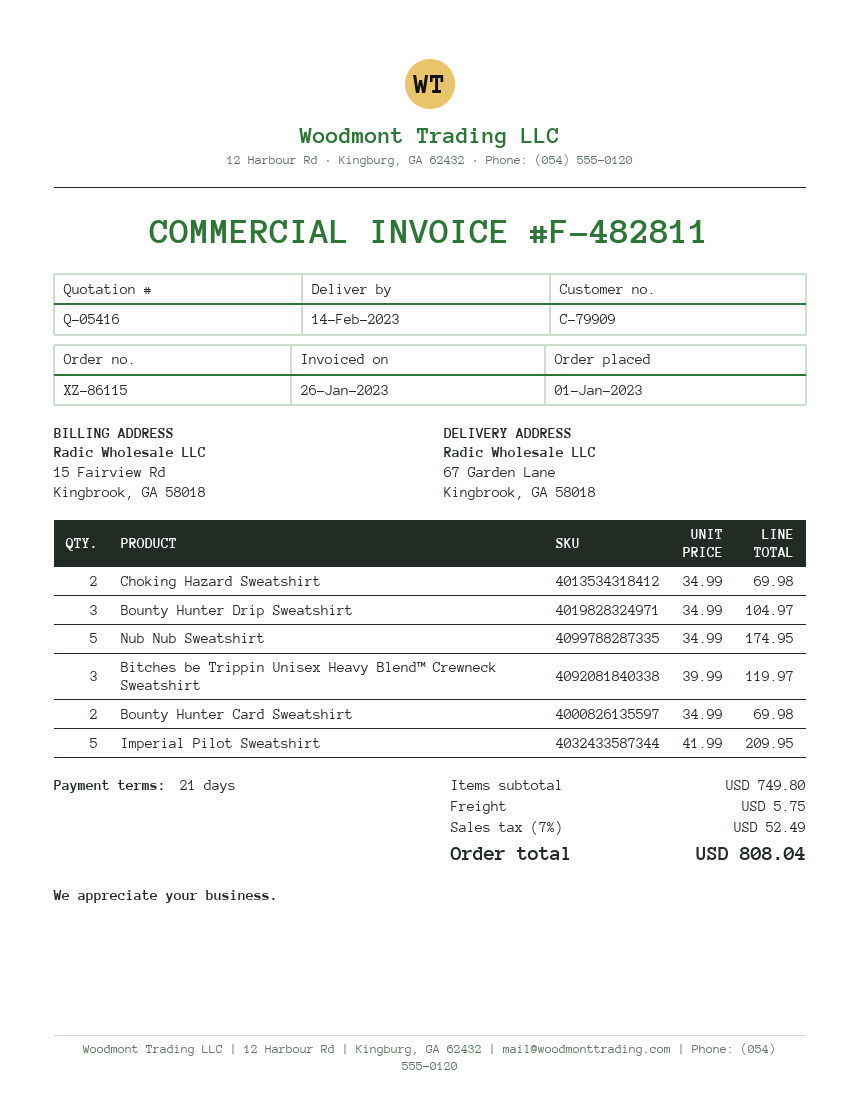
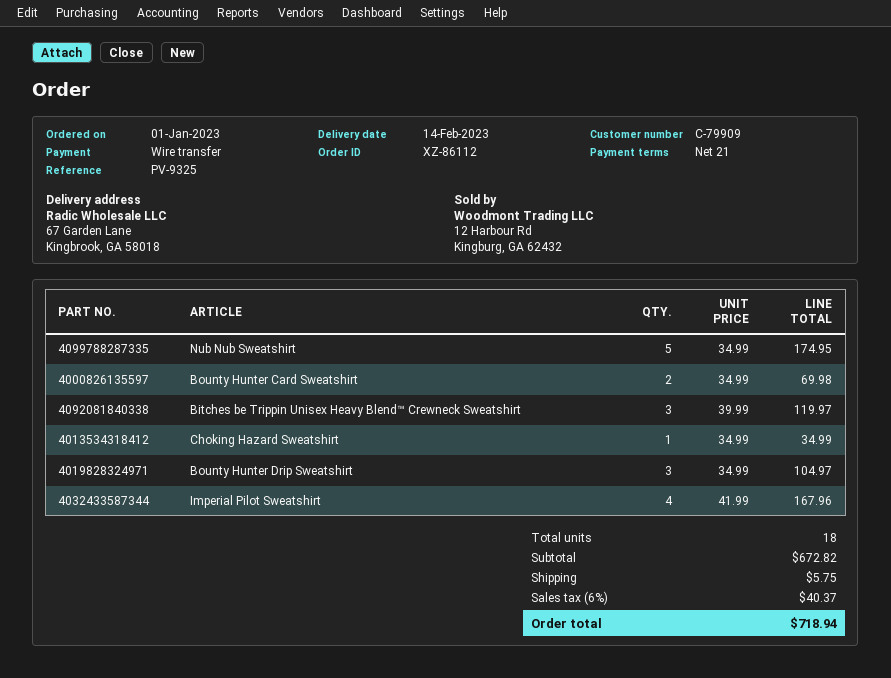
order number: XZ-86115 -> XZ-86112
Choking Hazard Sweatshirt: 2 x 34.99 = 69.98 -> 1 x 34.99 = 34.99
Imperial Pilot Sweatshirt: 5 x 41.99 = 209.95 -> 4 x 41.99 = 167.96
subtotal: 749.80 -> 672.82
tax: 7% = 52.49 -> 6% = 40.37
total: 808.04 -> 718.94

